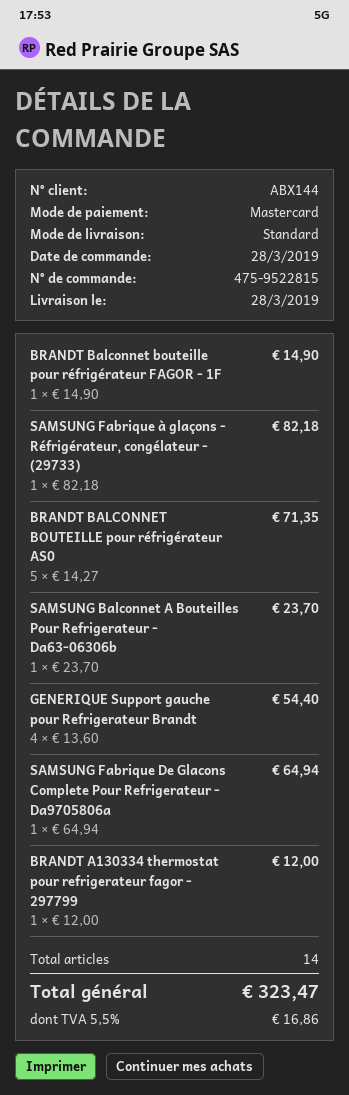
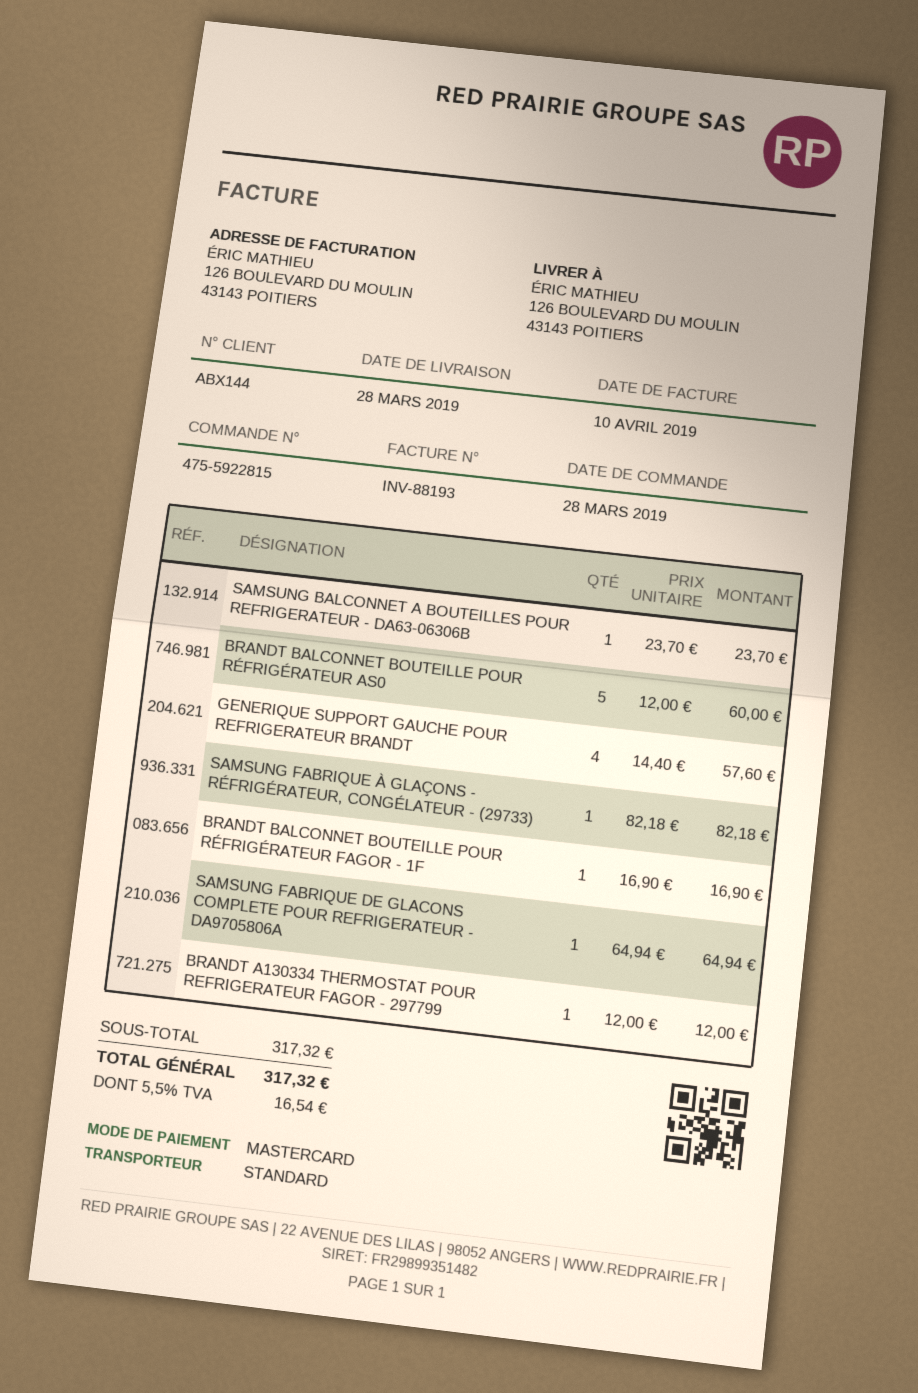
order number: 475-9522815 -> 475-5922815
BRANDT Balconnet bouteille pour réfrigérateur FAGOR - 1F: 1 x 14.90 = 14.90 -> 1 x 16.90 = 16.90
BRANDT BALCONNET BOUTEILLE pour réfrigérateur AS0: 5 x 14.27 = 71.35 -> 5 x 12.00 = 60.00
GENERIQUE Support gauche pour Refrigerateur Brandt: 4 x 13.60 = 54.40 -> 4 x 14.40 = 57.60
tax: 5.5% = 16.86 -> 5.5% = 16.54
total: 323.47 -> 317.32

